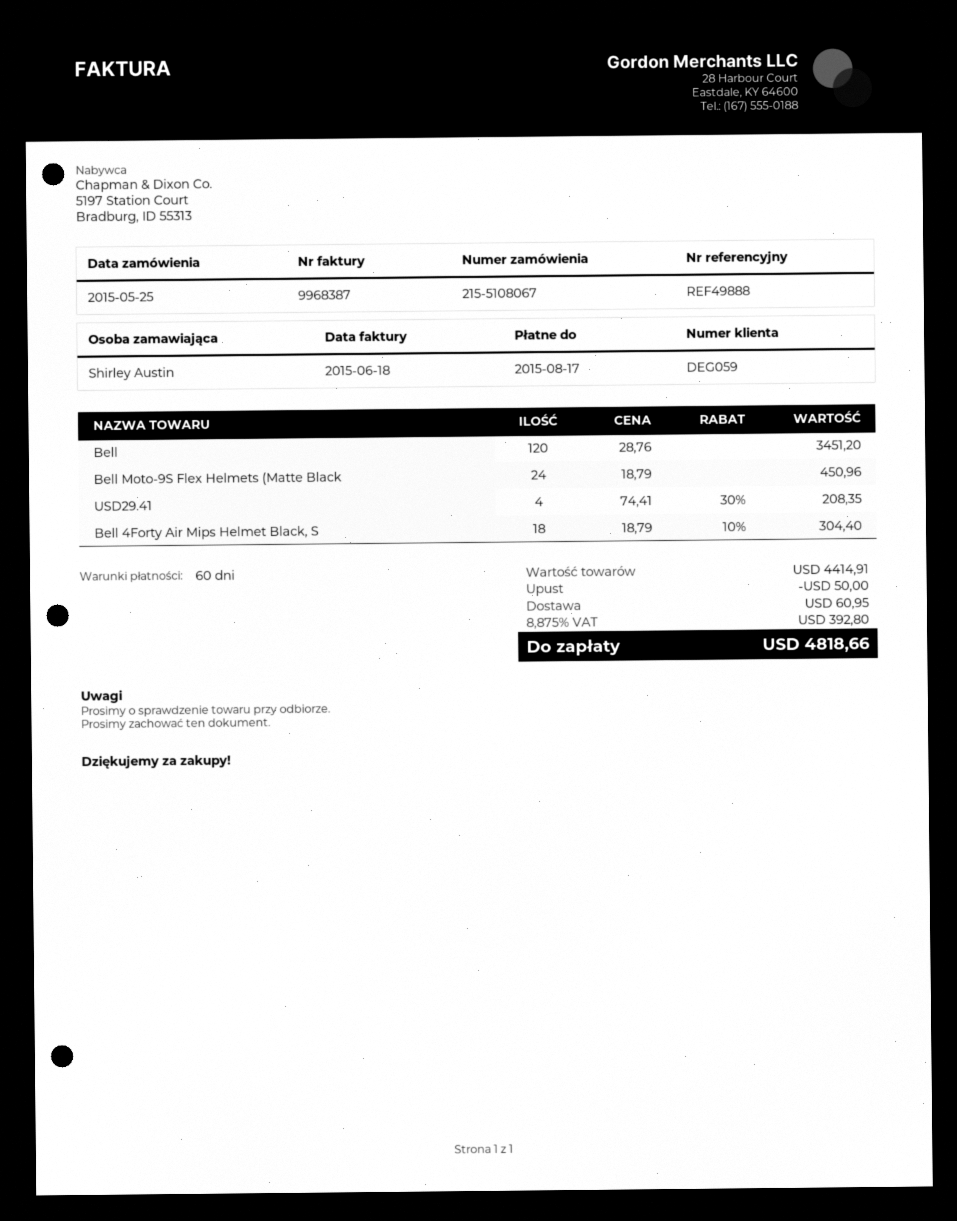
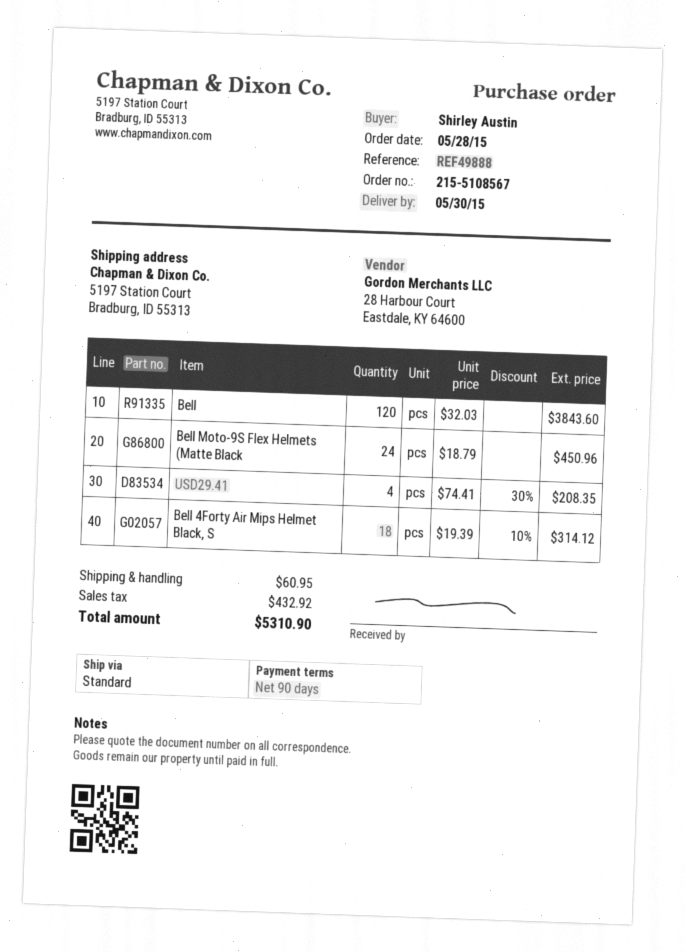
order number: 215-5108067 -> 215-5108567
order date: 2015-05-25 -> 2015-05-28
payment terms: 60 days -> 90 days
Bell: 120 x 28.76 = 3451.20 -> 120 x 32.03 = 3843.60
Bell 4Forty Air Mips Helmet Black, S: 18 x 18.79 - 10% = 304.40 -> 18 x 19.39 - 10% = 314.12
discount: 50.00 -> none
tax: 392.80 -> 432.92
total: 4818.66 -> 5310.90

